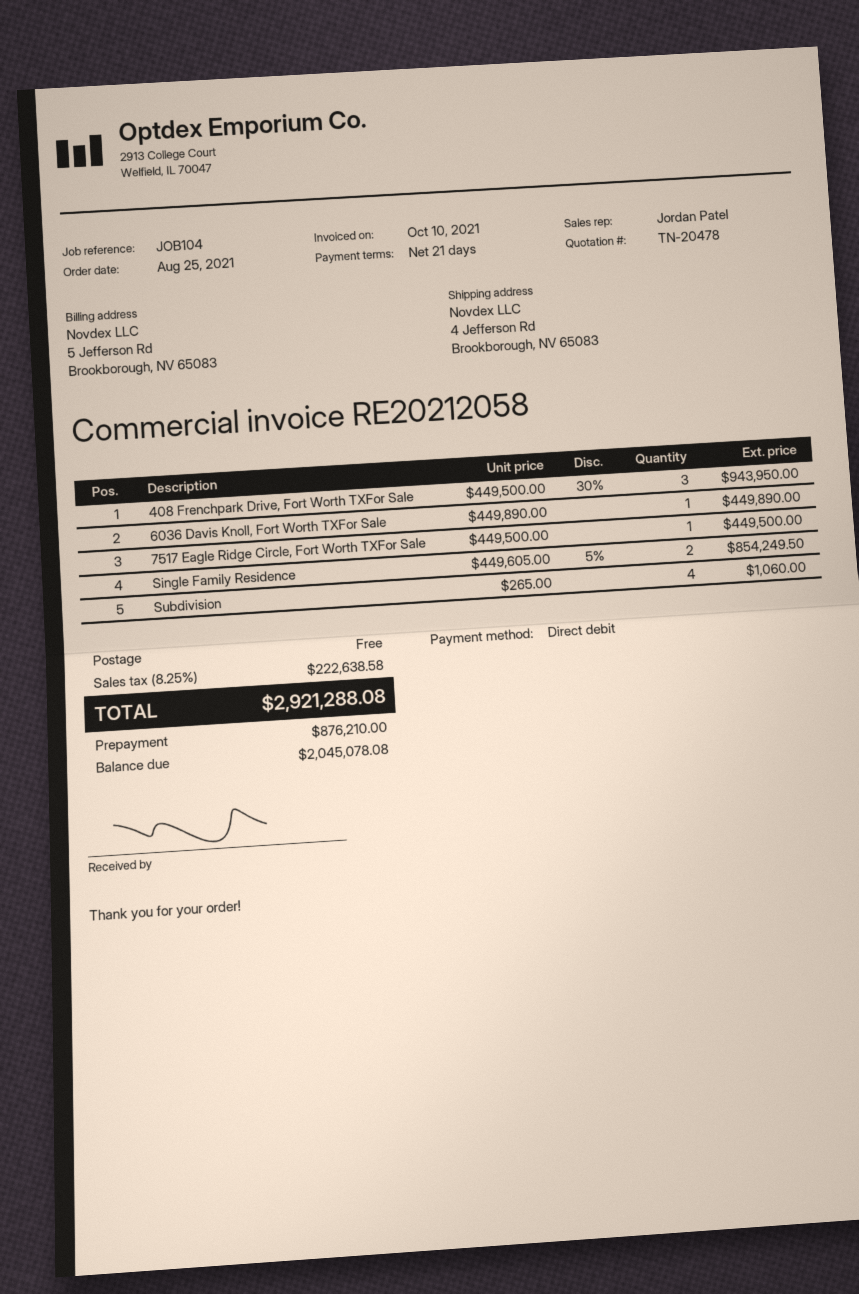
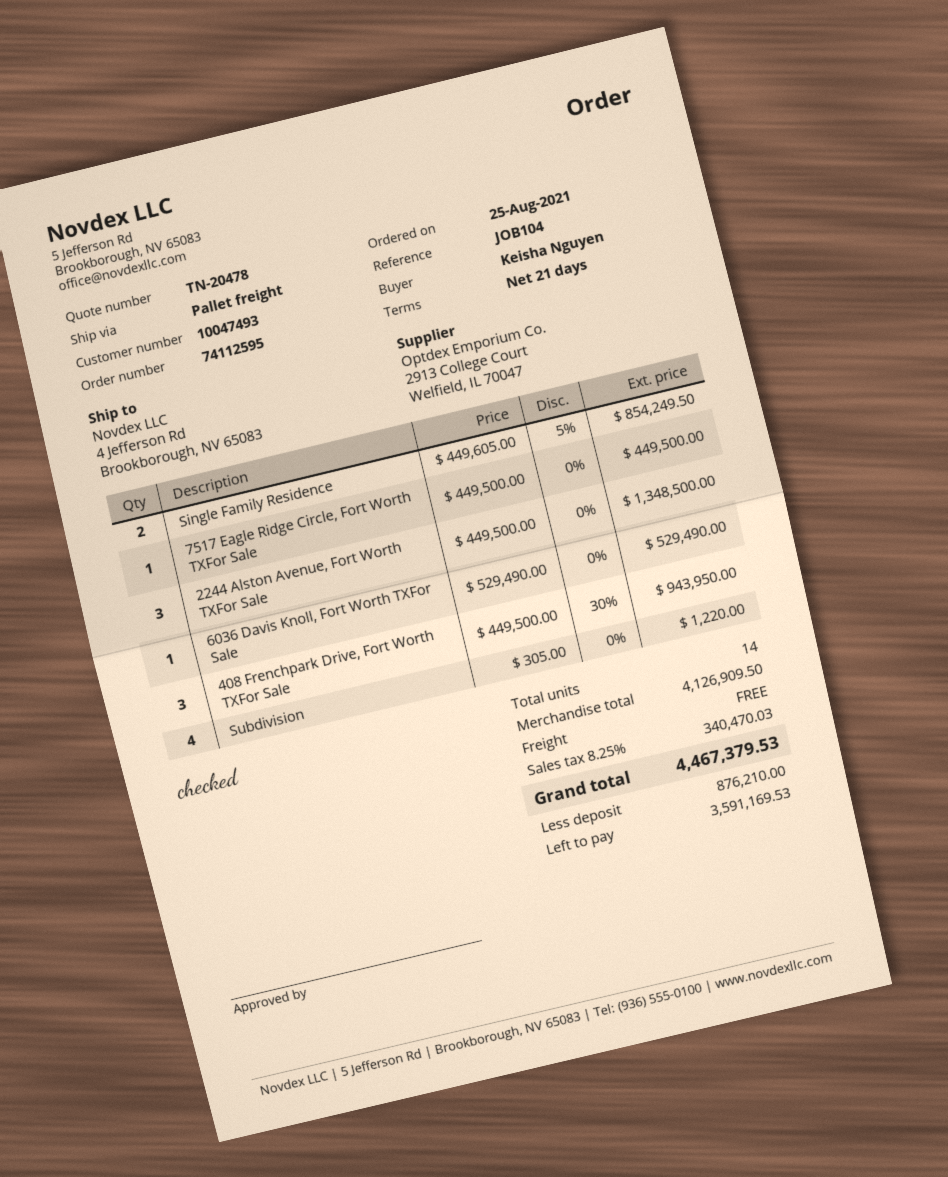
6036 Davis Knoll, Fort Worth TXFor Sale: 1 x 449890.00 = 449890.00 -> 1 x 529490.00 = 529490.00
Subdivision: 4 x 265.00 = 1060.00 -> 4 x 305.00 = 1220.00
2244 Alston Avenue, Fort Worth TXFor Sale: none -> 3 x 449500.00 = 1348500.00
tax: 8.25% = 222638.58 -> 8.25% = 340470.03
total: 2921288.08 -> 4467379.53
balance: 2045078.08 -> 3591169.53

